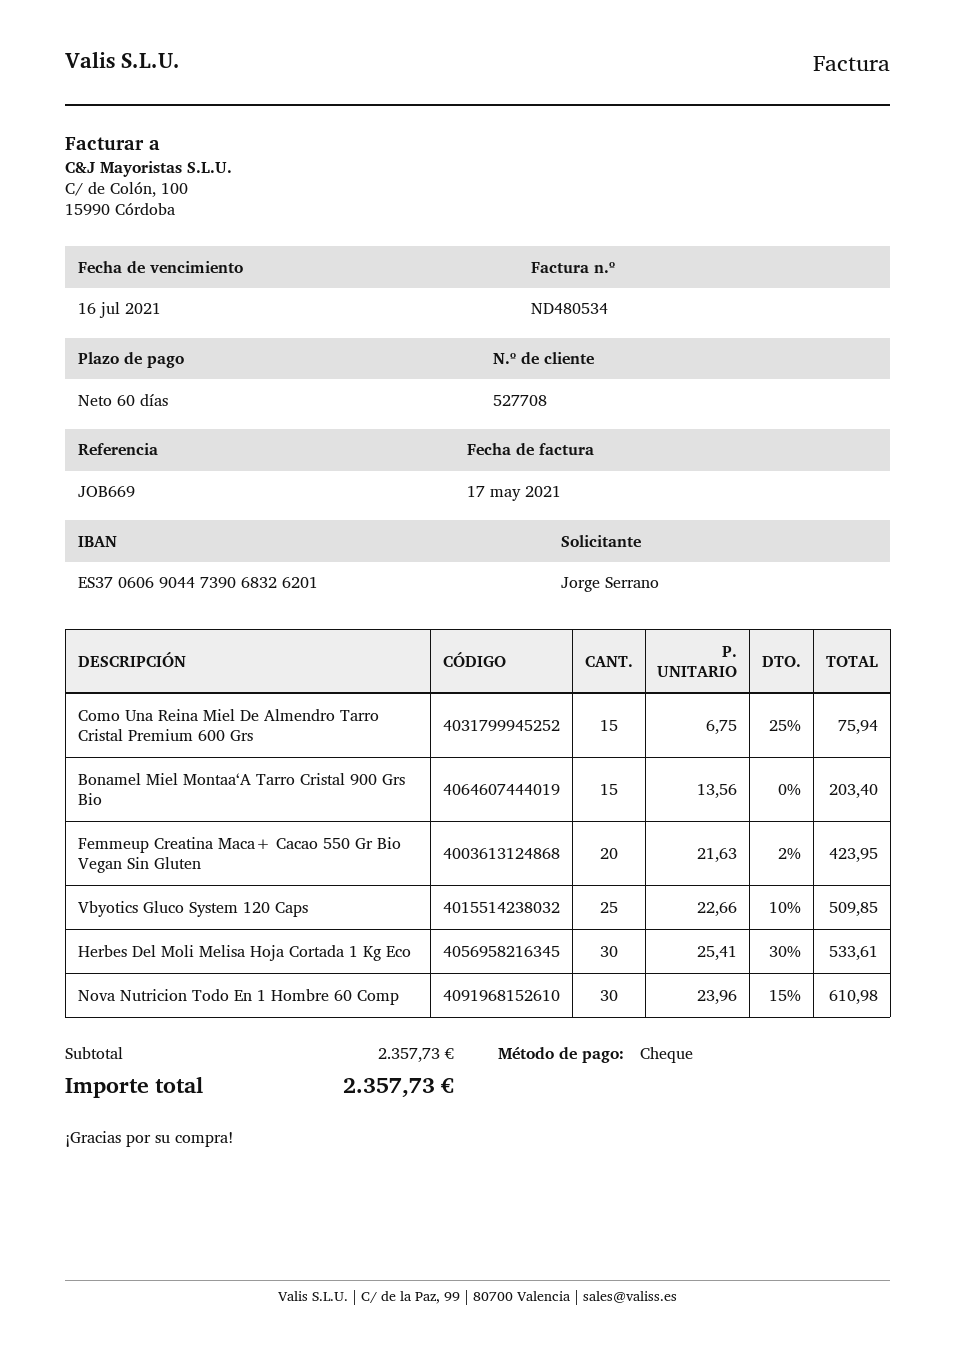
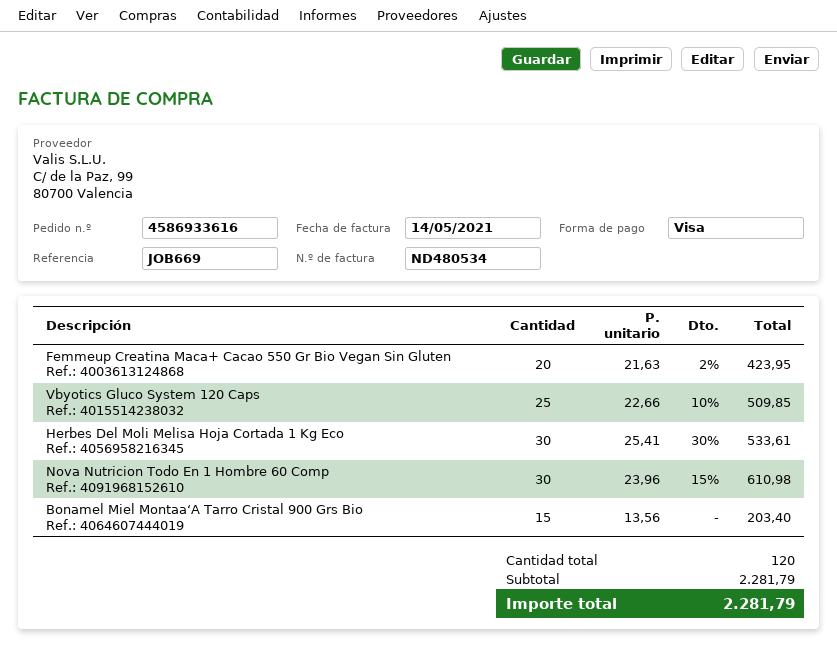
invoice date: 2021-05-17 -> 2021-05-14
payment method: cheque -> Visa
Como Una Reina Miel De Almendro Tarro Cristal Premium 600 Grs: 15 x 6.75 - 25% = 75.94 -> none
subtotal: 2357.73 -> 2281.79
total: 2357.73 -> 2281.79

